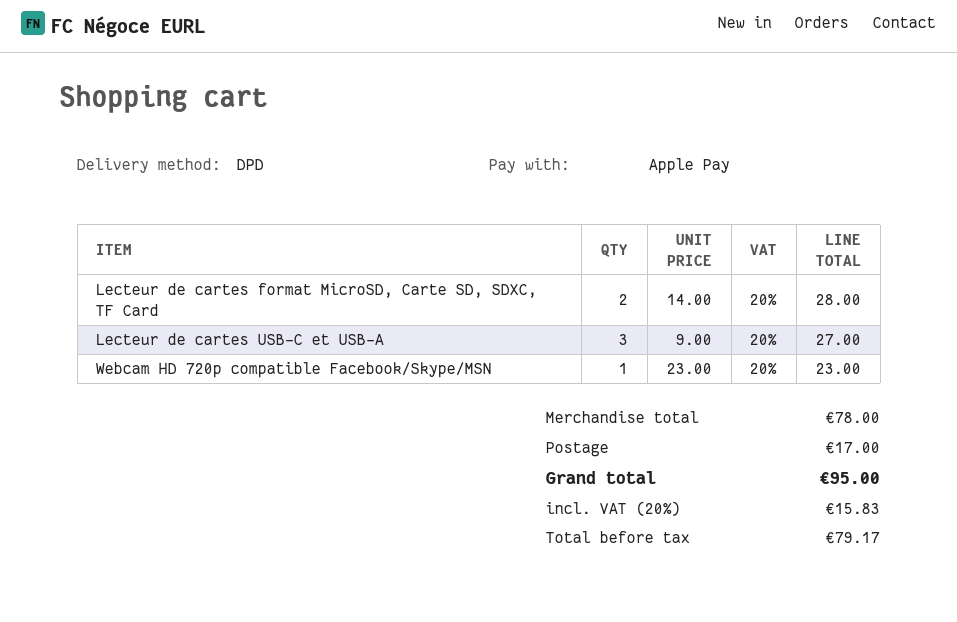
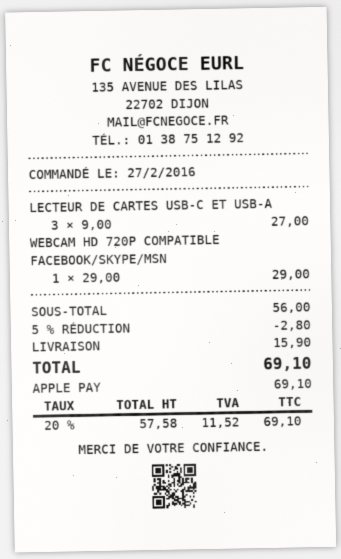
Lecteur de cartes format MicroSD, Carte SD, SDXC, TF Card: 2 x 14.00 = 28.00 -> none
Webcam HD 720p compatible Facebook/Skype/MSN: 1 x 23.00 = 23.00 -> 1 x 29.00 = 29.00
subtotal: 78.00 -> 56.00
discount: none -> 5% = 2.80
shipping: 17.00 -> 15.90
net: 79.17 -> 57.58
tax: 20% = 15.83 -> 20% = 11.52
total: 95.00 -> 69.10

